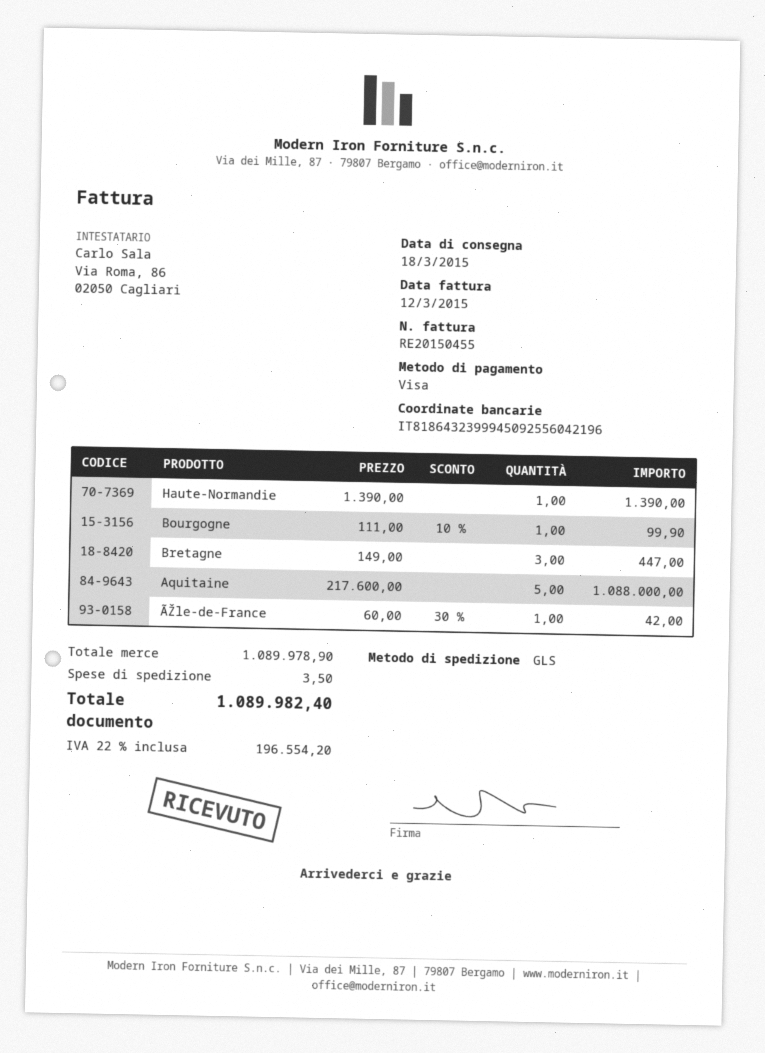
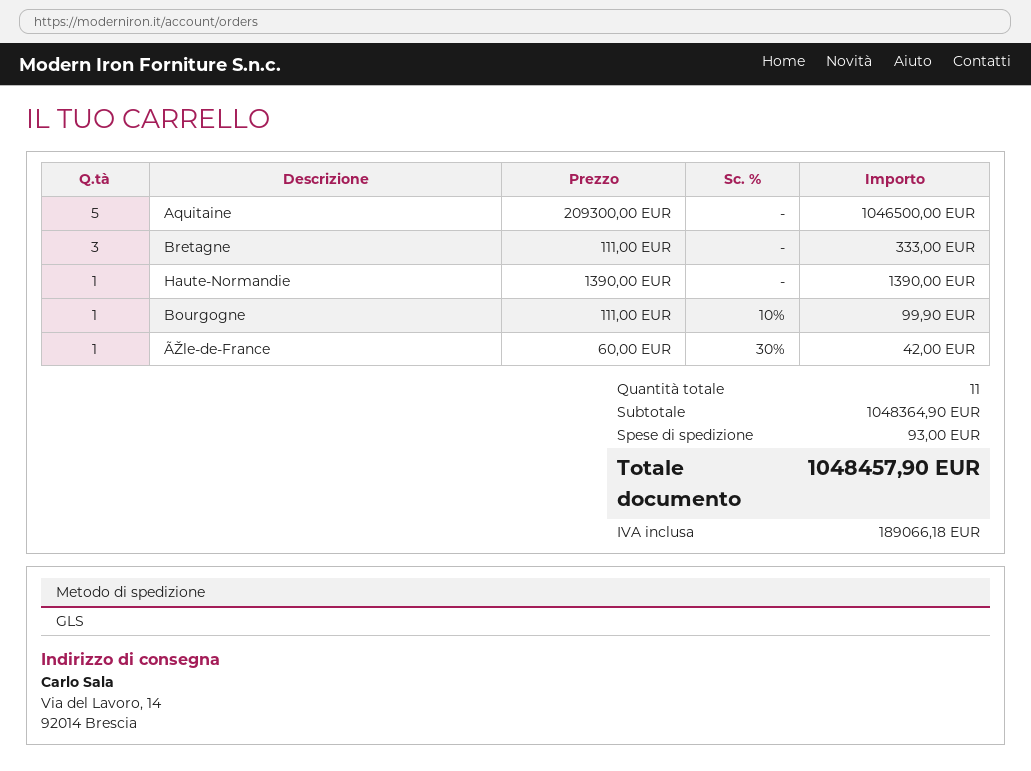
Bretagne: 3 x 149.00 = 447.00 -> 3 x 111.00 = 333.00
Aquitaine: 5 x 217600.00 = 1088000.00 -> 5 x 209300.00 = 1046500.00
subtotal: 1089978.90 -> 1048364.90
shipping: 3.50 -> 93.00
tax: 196554.20 -> 189066.18
total: 1089982.40 -> 1048457.90

